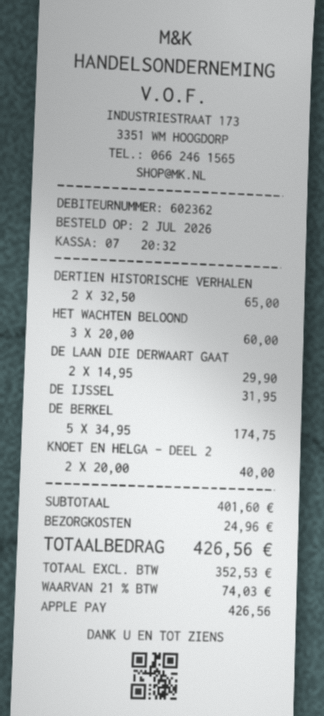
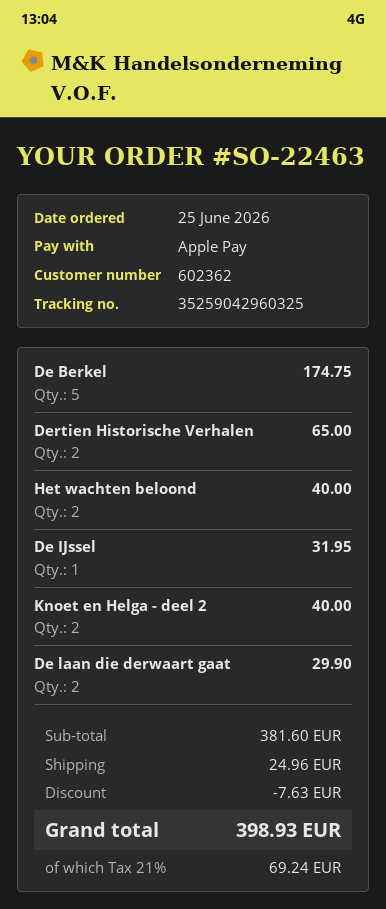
order date: 2026-07-02 -> 2026-06-25
HET WACHTEN BELOOND: 3 for 60.00 -> 2 for 40.00
subtotal: 401.60 -> 381.60
discount: none -> 7.63
tax: 21% = 74.03 -> 21% = 69.24
total: 426.56 -> 398.93

